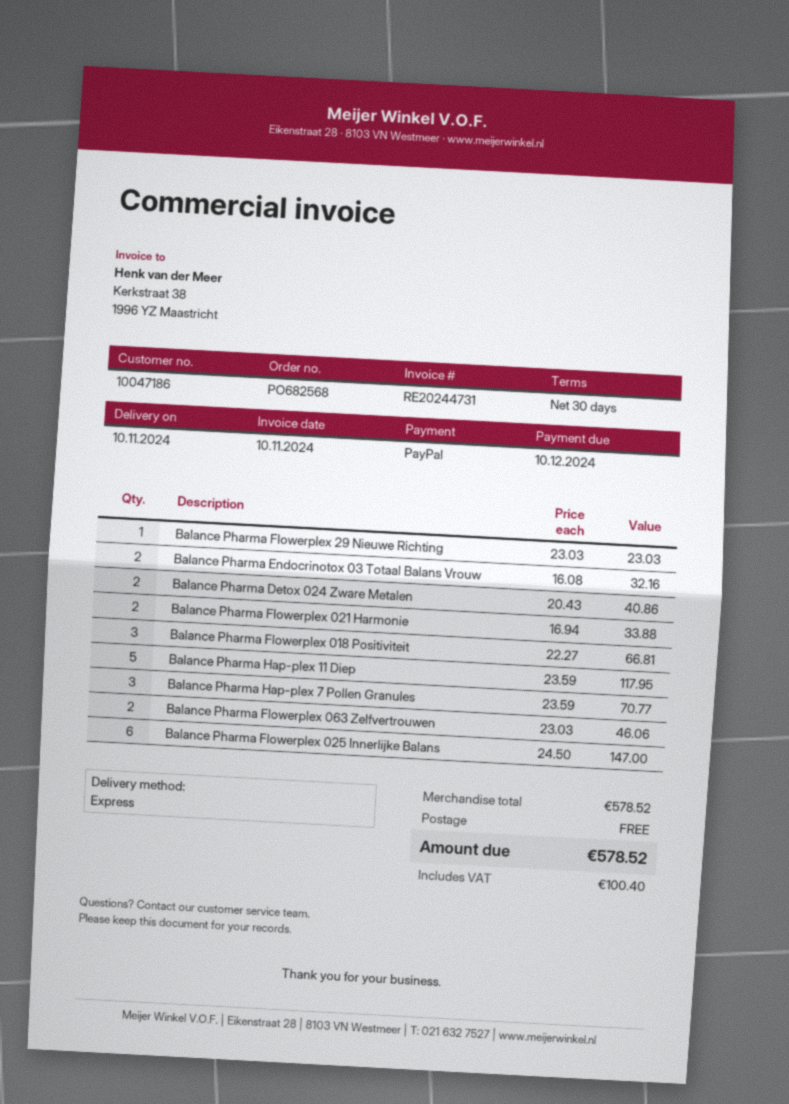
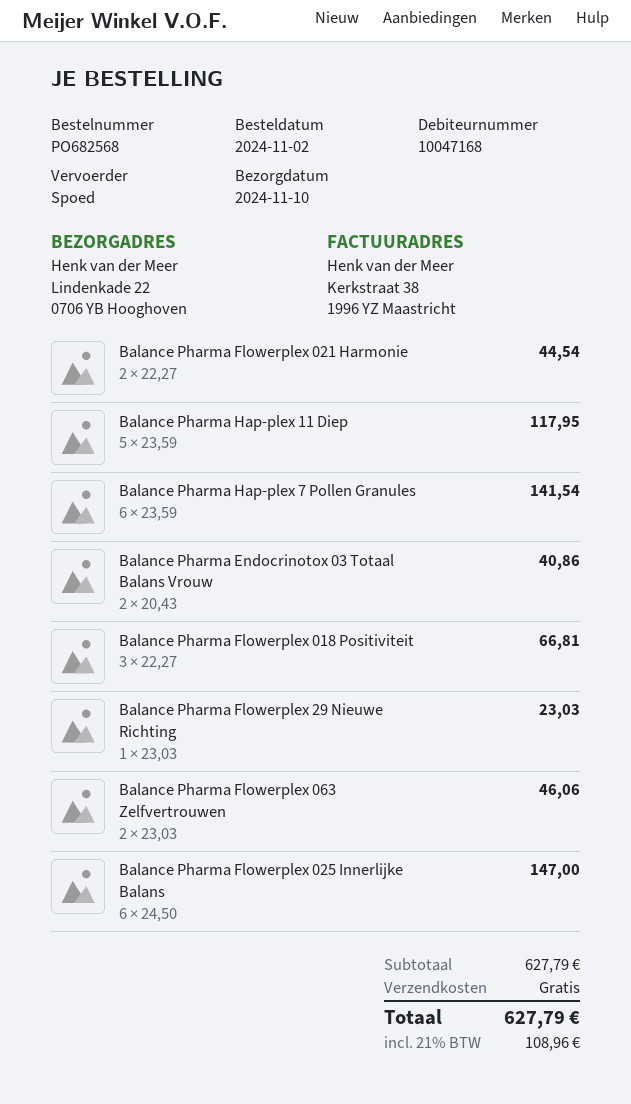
customer number: 10047186 -> 10047168
Balance Pharma Endocrinotox 03 Totaal Balans Vrouw: 2 x 16.08 = 32.16 -> 2 x 20.43 = 40.86
Balance Pharma Detox 024 Zware Metalen: 2 x 20.43 = 40.86 -> none
Balance Pharma Flowerplex 021 Harmonie: 2 x 16.94 = 33.88 -> 2 x 22.27 = 44.54
Balance Pharma Hap-plex 7 Pollen Granules: 3 x 23.59 = 70.77 -> 6 x 23.59 = 141.54
subtotal: 578.52 -> 627.79
tax: 100.40 -> 108.96
total: 578.52 -> 627.79

